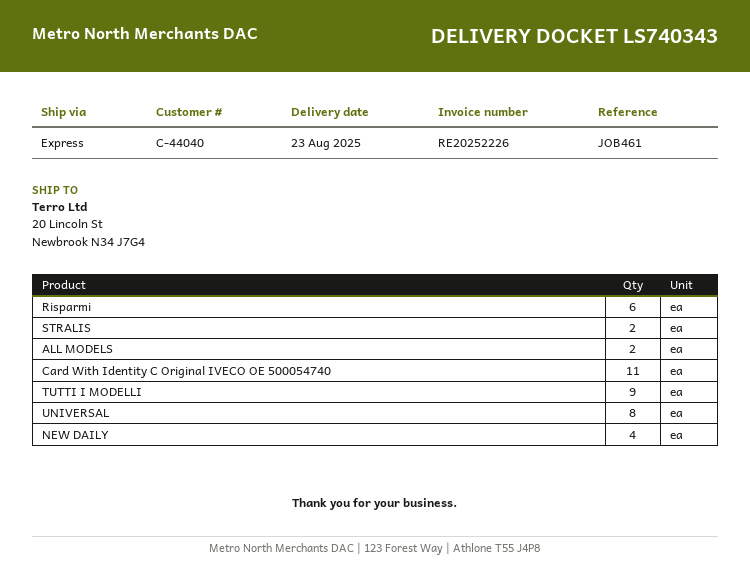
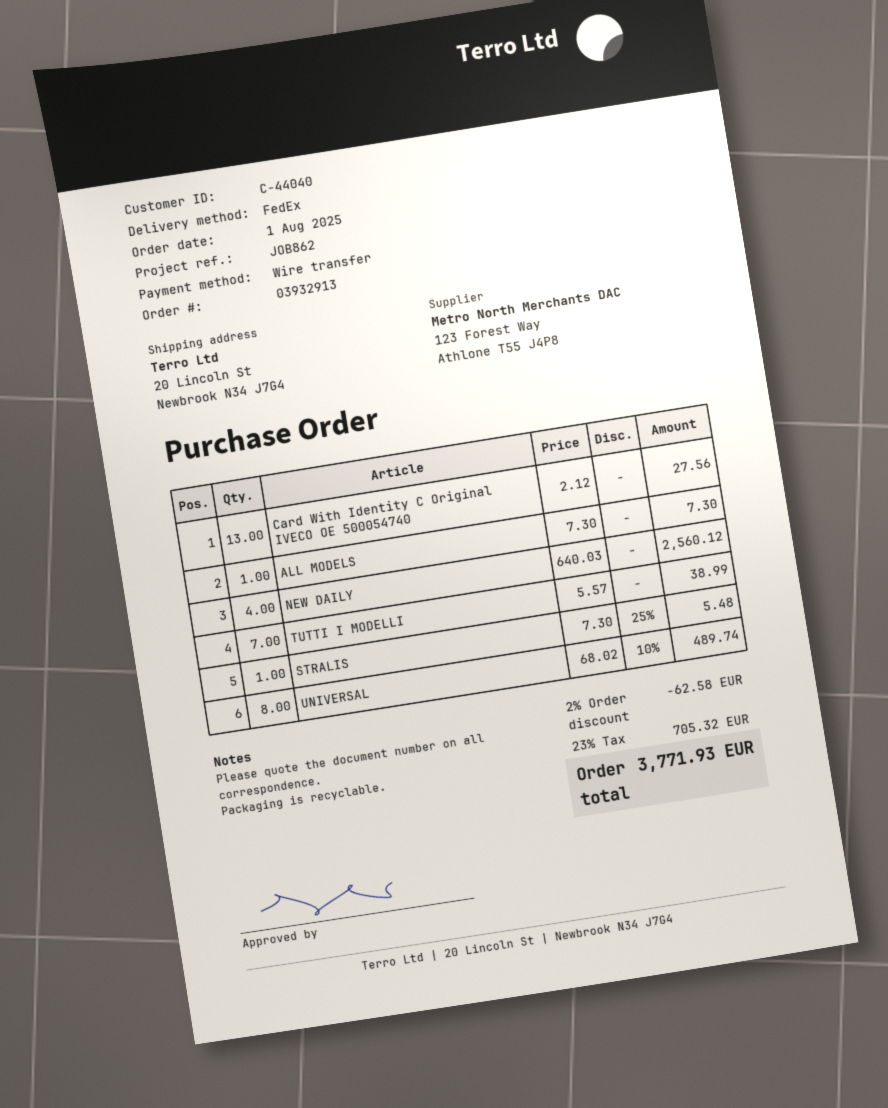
reference: JOB461 -> JOB862
shipping method: express -> FedEx
Risparmi: 6 -> none
STRALIS: 2 -> 1
ALL MODELS: 2 -> 1
Card With Identity C Original IVECO OE 500054740: 11 -> 13
TUTTI I MODELLI: 9 -> 7

